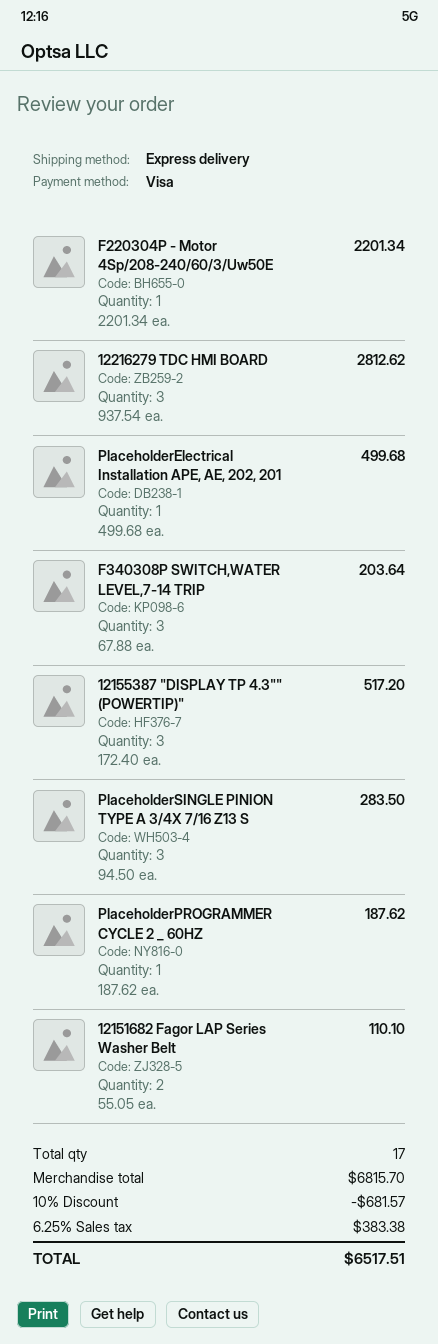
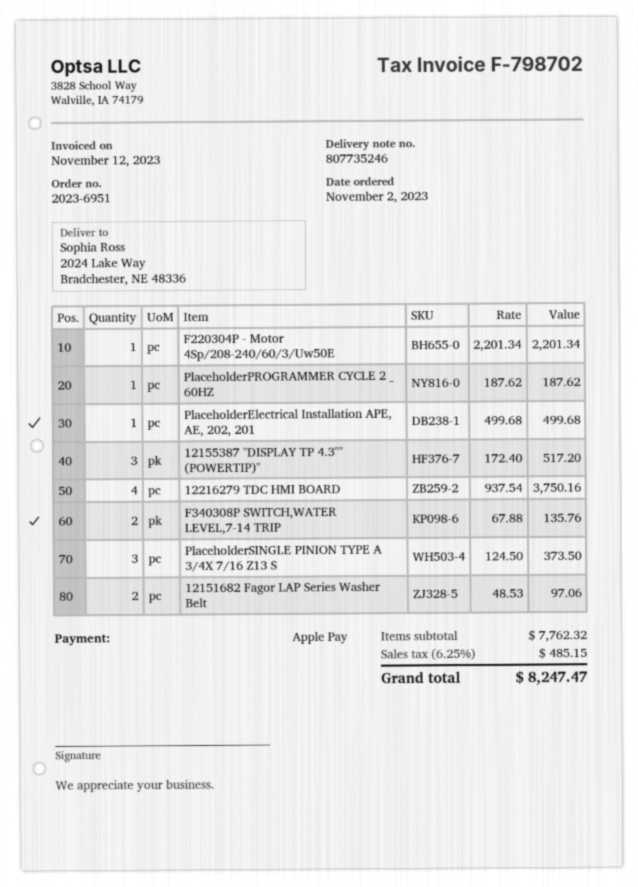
payment method: Visa -> Apple Pay
12216279 TDC HMI BOARD: 3 x 937.54 = 2812.62 -> 4 x 937.54 = 3750.16
F340308P SWITCH,WATER LEVEL,7-14 TRIP: 3 x 67.88 = 203.64 -> 2 x 67.88 = 135.76
PlaceholderSINGLE PINION TYPE A 3/4X 7/16 Z13 S: 3 x 94.50 = 283.50 -> 3 x 124.50 = 373.50
12151682 Fagor LAP Series Washer Belt: 2 x 55.05 = 110.10 -> 2 x 48.53 = 97.06
subtotal: 6815.70 -> 7762.32
discount: 10% = 681.57 -> none
tax: 6.25% = 383.38 -> 6.25% = 485.15
total: 6517.51 -> 8247.47

